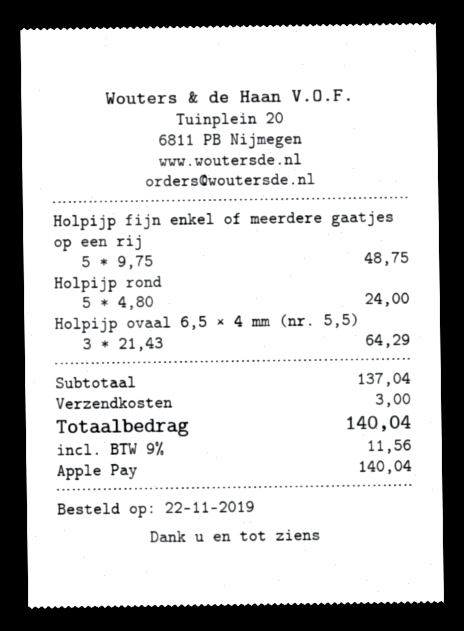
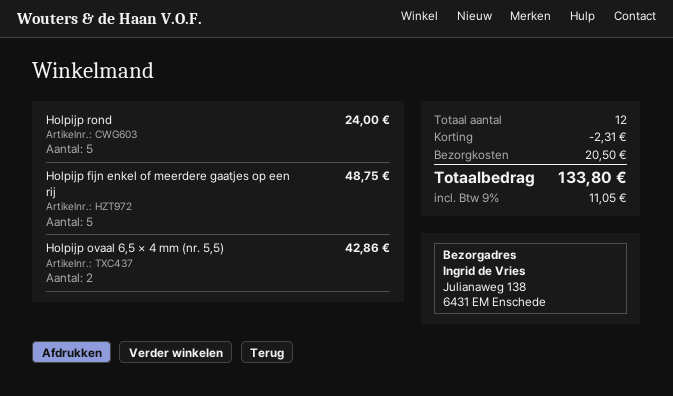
Holpijp ovaal 6,5 × 4 mm (nr. 5,5): 3 for 64.29 -> 2 for 42.86
discount: none -> 2.31
shipping: 3.00 -> 20.50
tax: 9% = 11.56 -> 9% = 11.05
total: 140.04 -> 133.80

